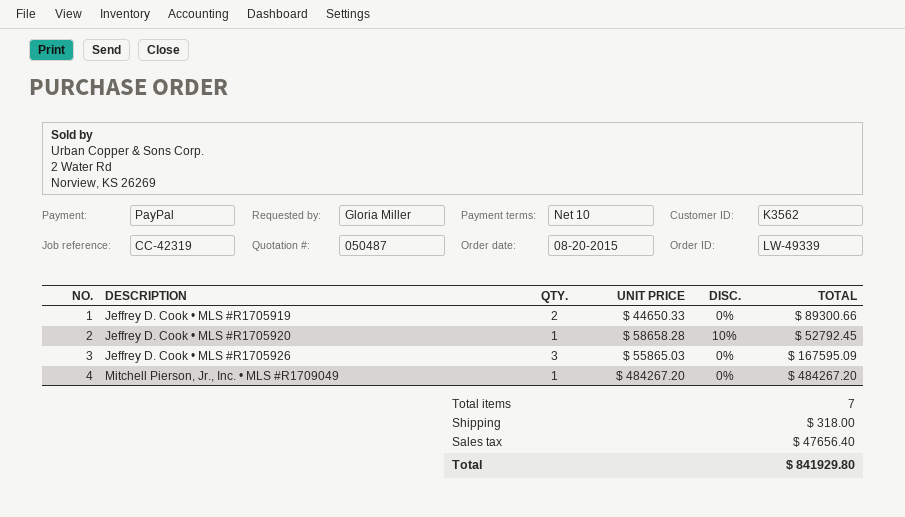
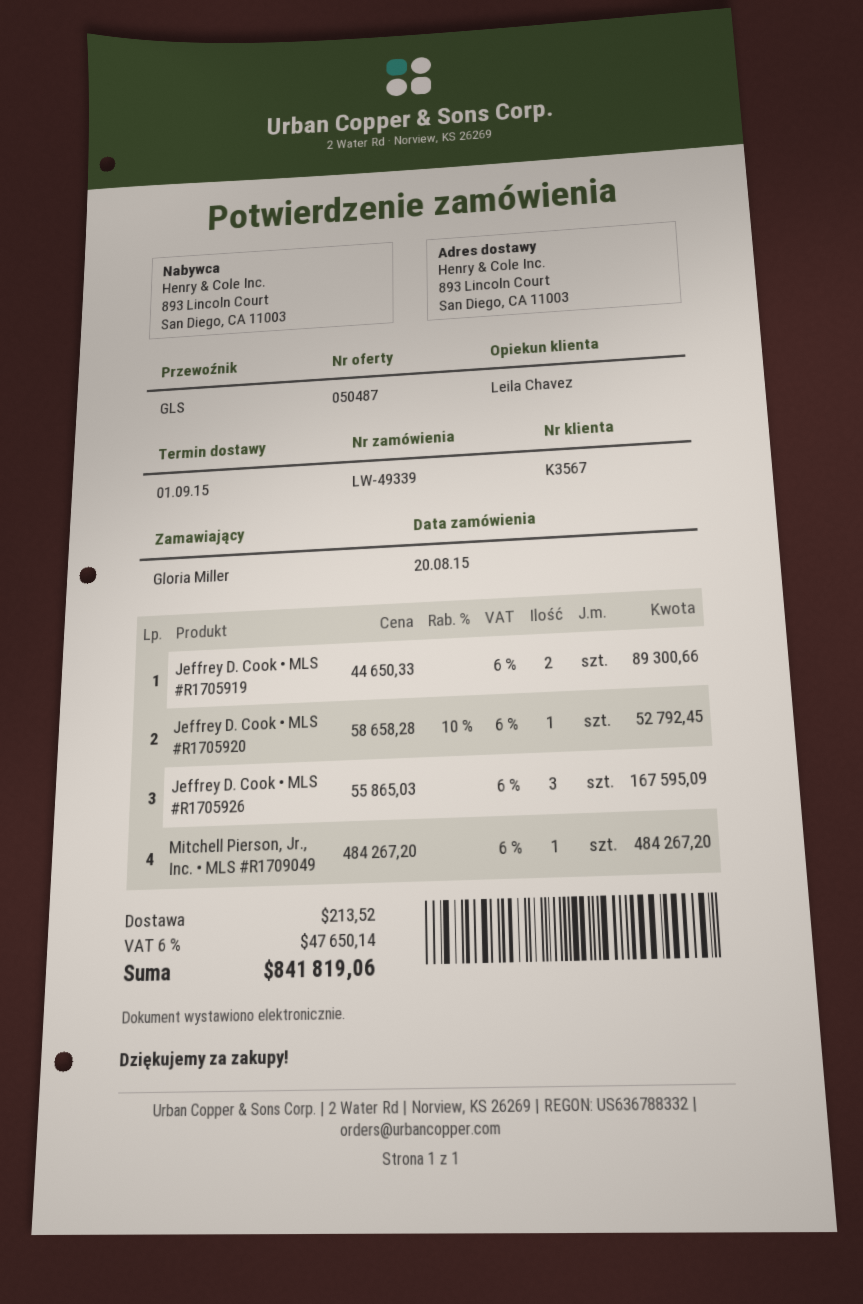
customer number: K3562 -> K3567
shipping: 318.00 -> 213.52
tax: 47656.40 -> 47650.14
total: 841929.80 -> 841819.06

